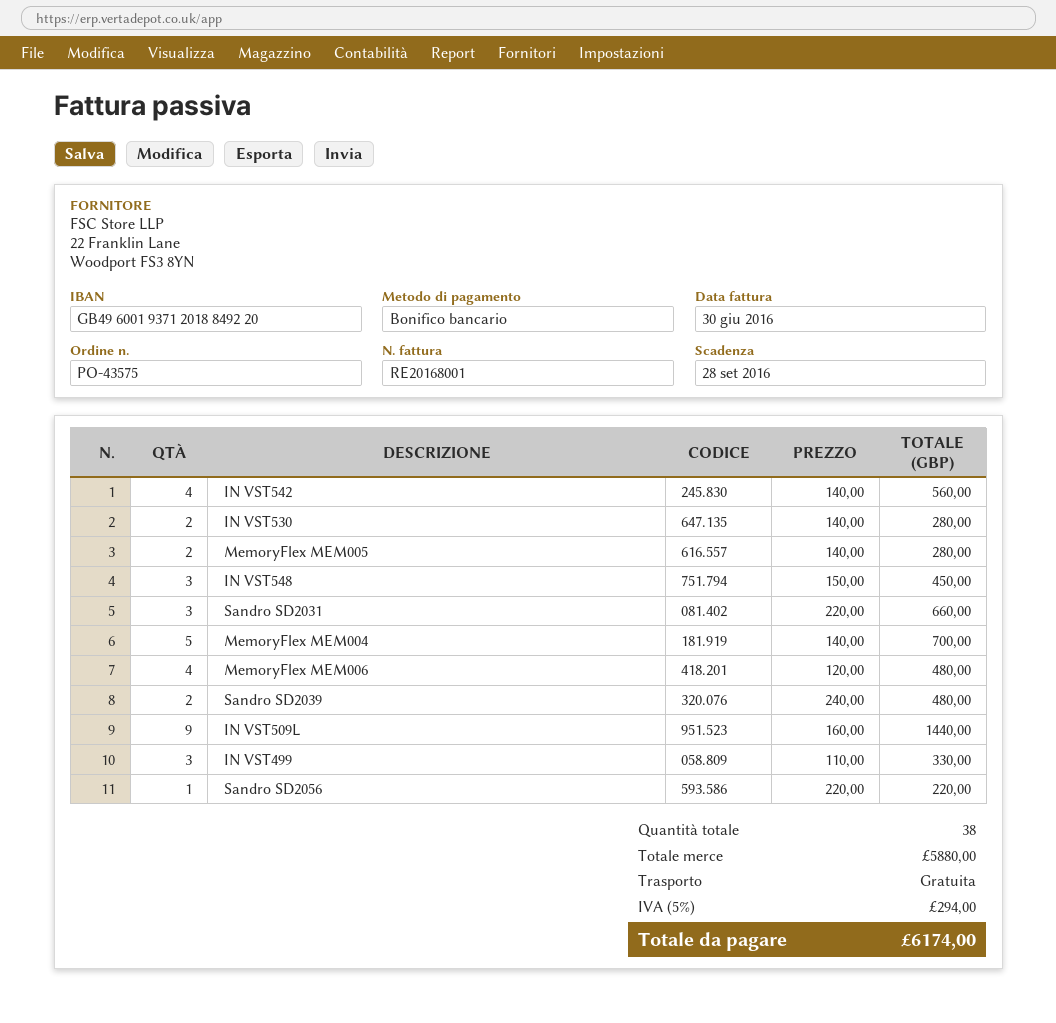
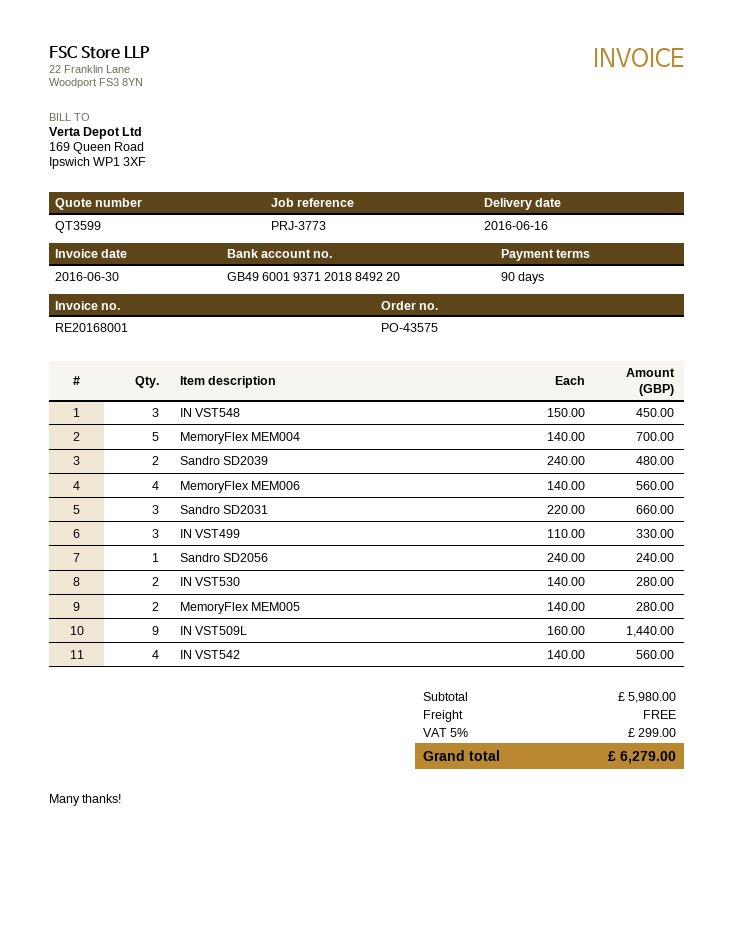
MemoryFlex MEM006: 4 x 120.00 = 480.00 -> 4 x 140.00 = 560.00
Sandro SD2056: 1 x 220.00 = 220.00 -> 1 x 240.00 = 240.00
subtotal: 5880.00 -> 5980.00
tax: 5% = 294.00 -> 5% = 299.00
total: 6174.00 -> 6279.00

